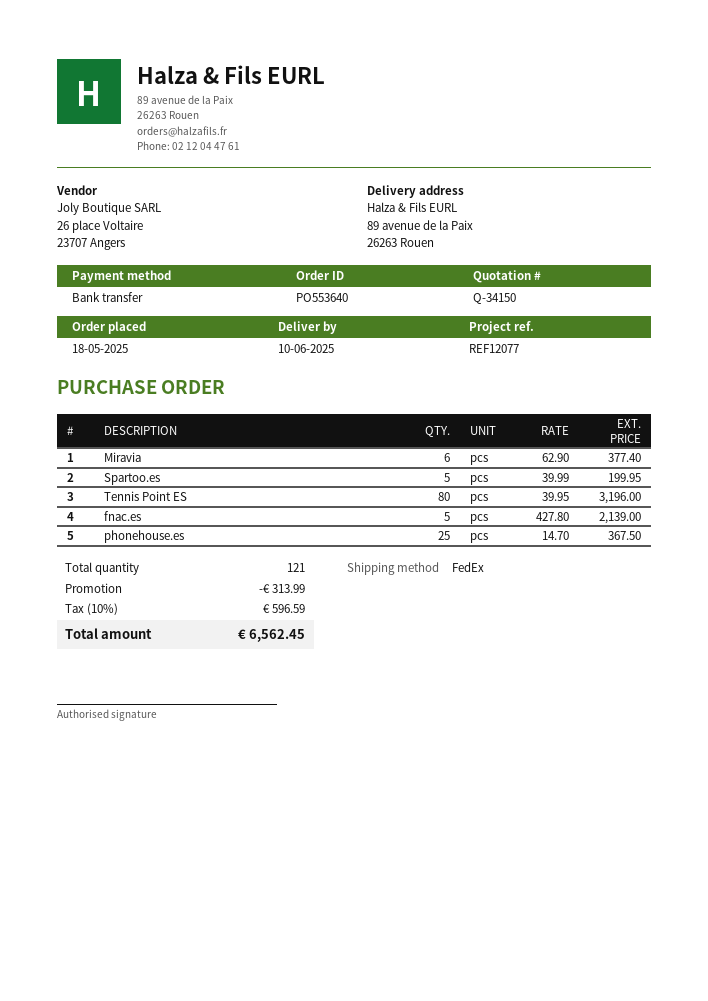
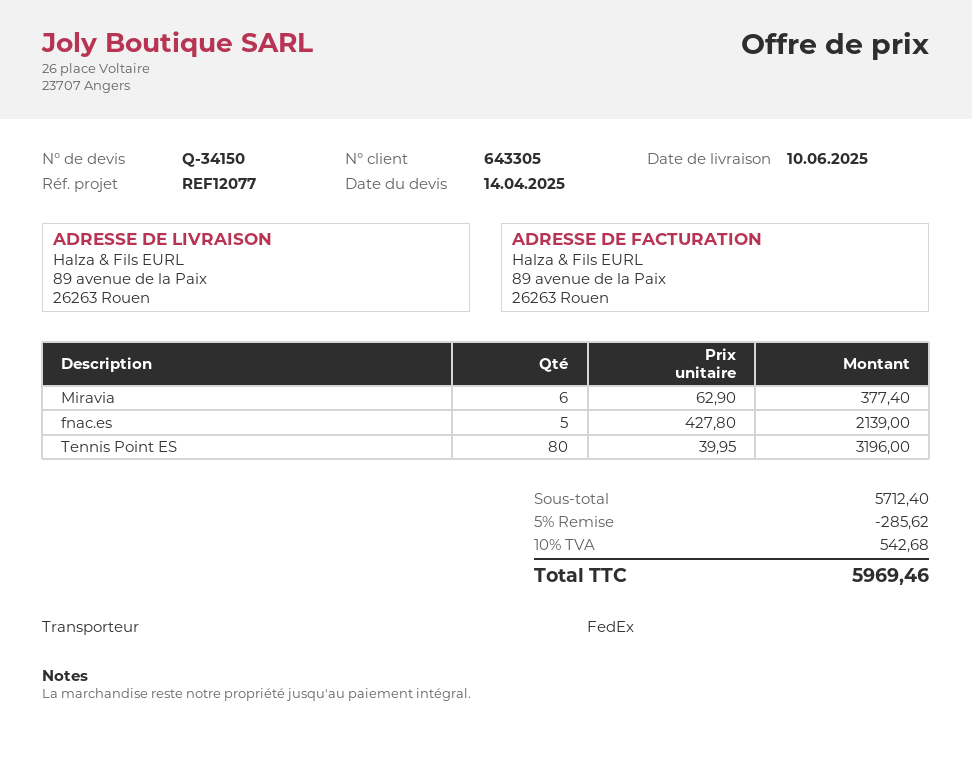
Spartoo.es: 5 x 39.99 = 199.95 -> none
phonehouse.es: 25 x 14.70 = 367.50 -> none
discount: 313.99 -> 285.62
tax: 10% = 596.59 -> 10% = 542.68
total: 6562.45 -> 5969.46

